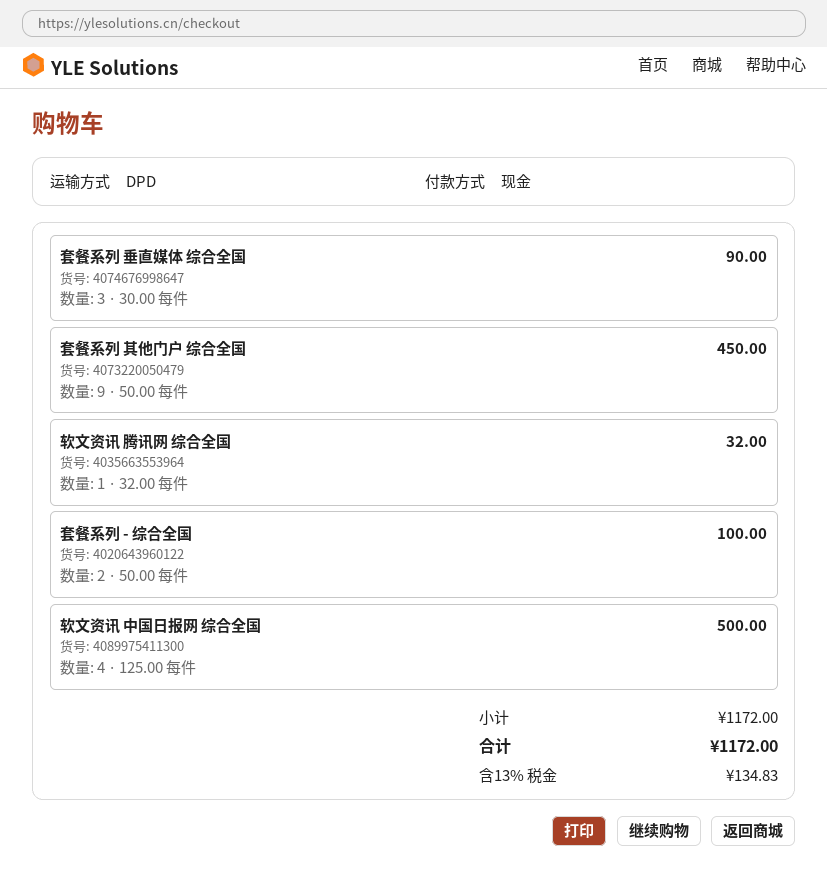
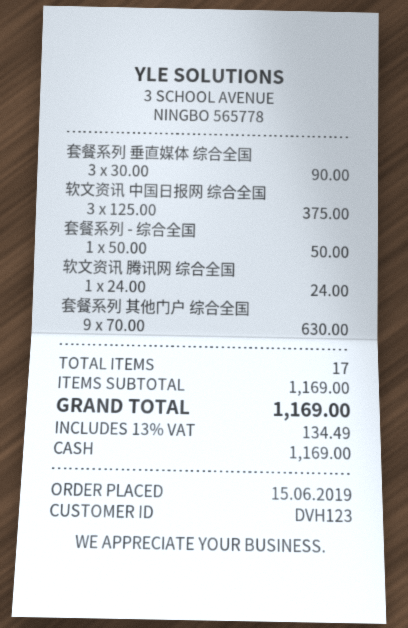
套餐系列 其他门户 综合全国: 9 x 50.00 = 450.00 -> 9 x 70.00 = 630.00
软文资讯 腾讯网 综合全国: 1 x 32.00 = 32.00 -> 1 x 24.00 = 24.00
套餐系列 - 综合全国: 2 x 50.00 = 100.00 -> 1 x 50.00 = 50.00
软文资讯 中国日报网 综合全国: 4 x 125.00 = 500.00 -> 3 x 125.00 = 375.00
subtotal: 1172.00 -> 1169.00
tax: 13% = 134.83 -> 13% = 134.49
total: 1172.00 -> 1169.00

